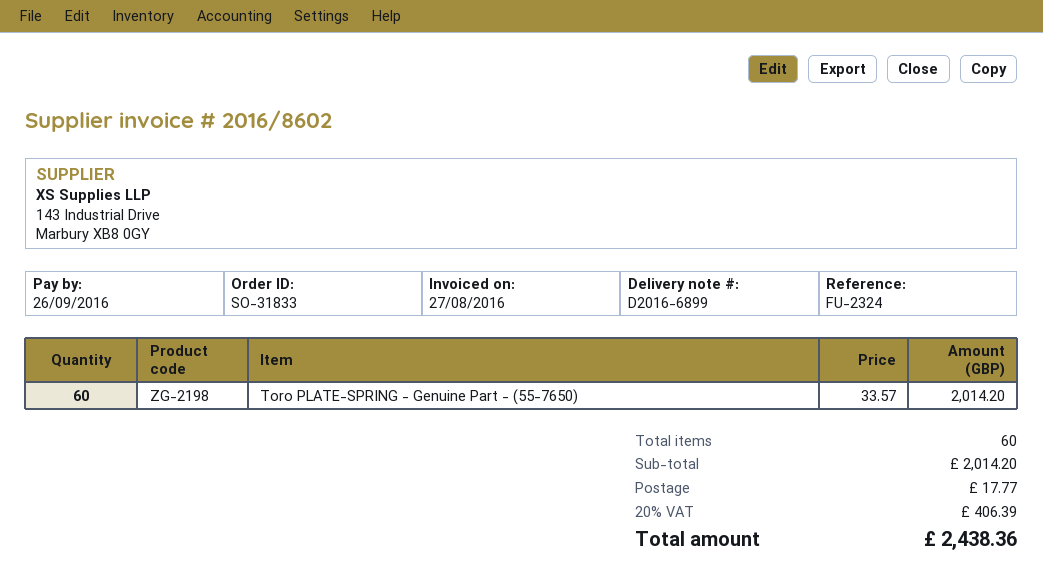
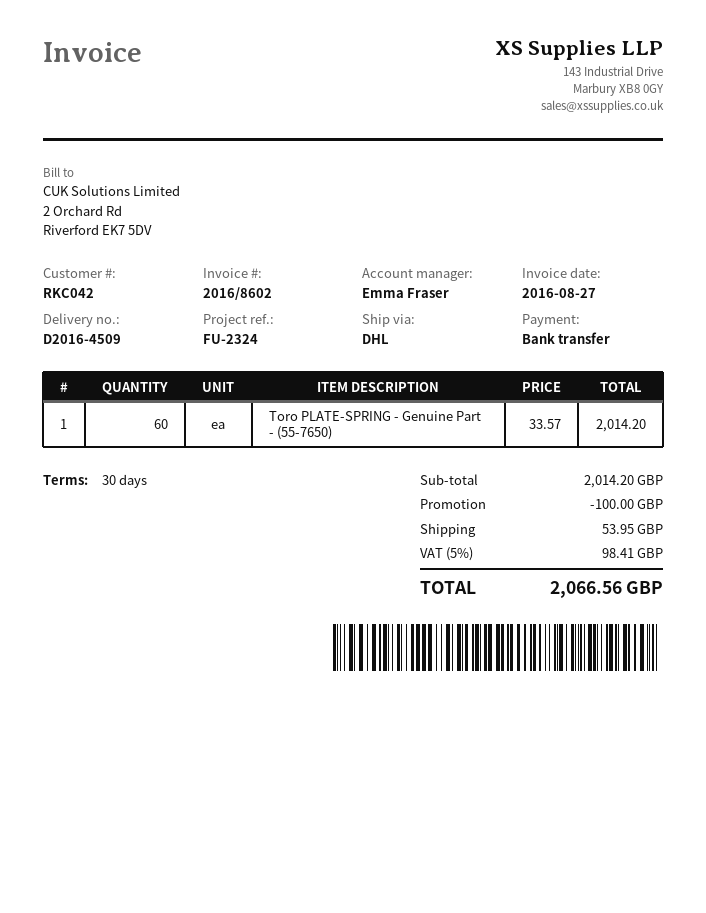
delivery note number: D2016-6899 -> D2016-4509
discount: none -> 100.00
shipping: 17.77 -> 53.95
tax: 20% = 406.39 -> 5% = 98.41
total: 2438.36 -> 2066.56

